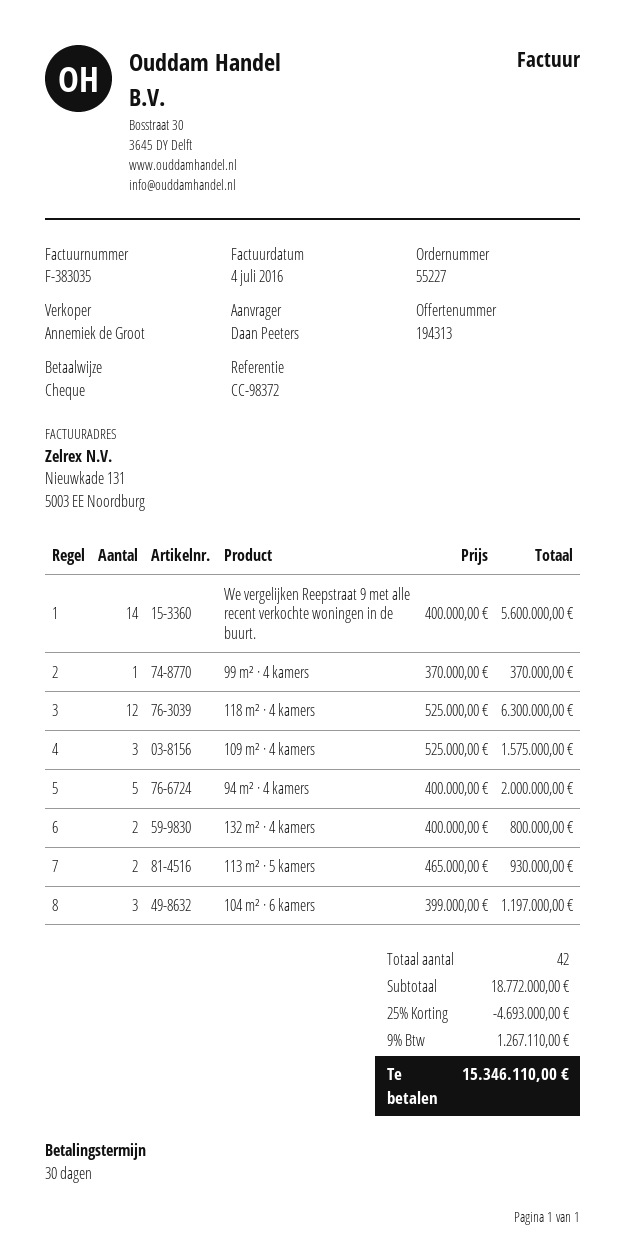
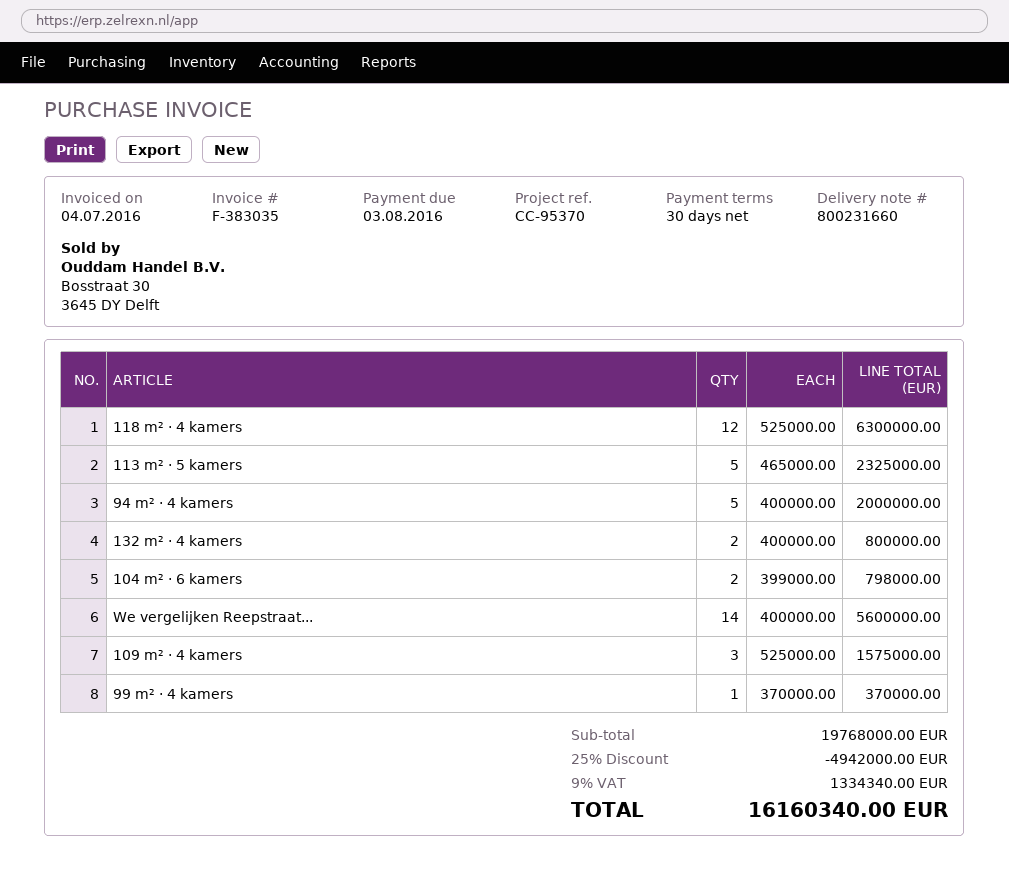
reference: CC-98372 -> CC-95370
113 m² · 5 kamers: 2 x 465000.00 = 930000.00 -> 5 x 465000.00 = 2325000.00
104 m² · 6 kamers: 3 x 399000.00 = 1197000.00 -> 2 x 399000.00 = 798000.00
subtotal: 18772000.00 -> 19768000.00
discount: 25% = 4693000.00 -> 25% = 4942000.00
tax: 9% = 1267110.00 -> 9% = 1334340.00
total: 15346110.00 -> 16160340.00

